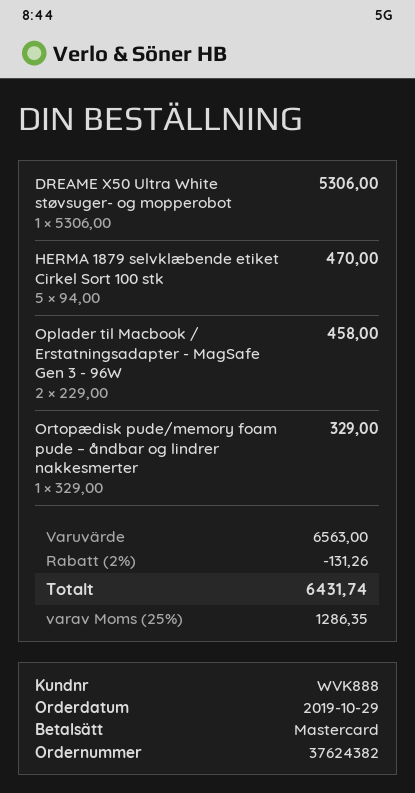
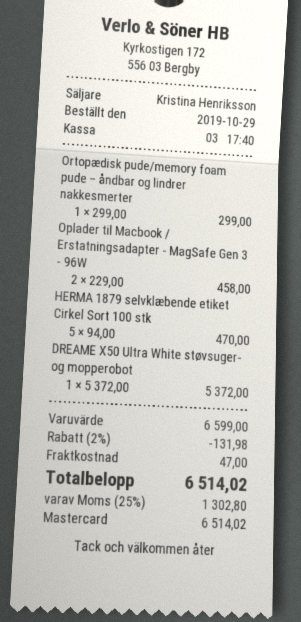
DREAME X50 Ultra White støvsuger- og mopperobot: 1 x 5306.00 = 5306.00 -> 1 x 5372.00 = 5372.00
Ortopædisk pude/memory foam pude – åndbar og lindrer nakkesmerter: 1 x 329.00 = 329.00 -> 1 x 299.00 = 299.00
subtotal: 6563.00 -> 6599.00
discount: 2% = 131.26 -> 2% = 131.98
shipping: none -> 47.00
tax: 25% = 1286.35 -> 25% = 1302.80
total: 6431.74 -> 6514.02

